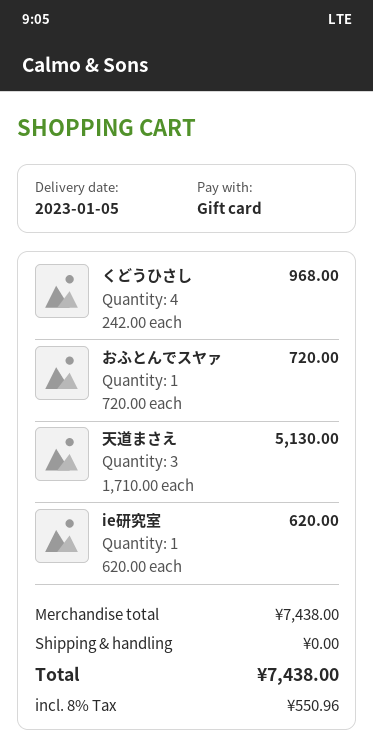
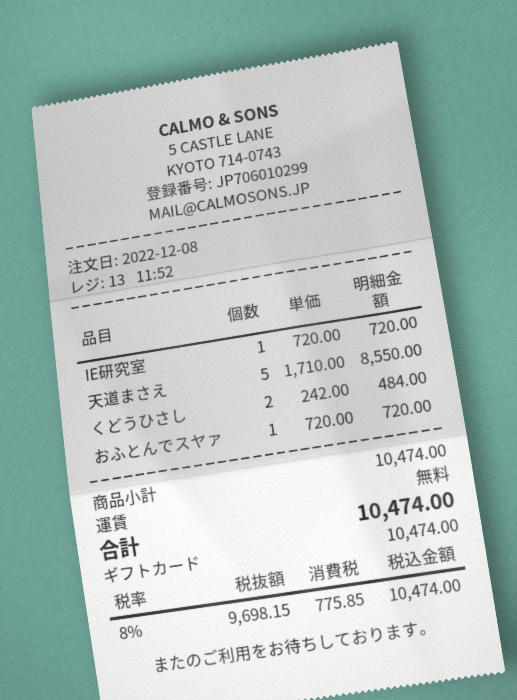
くどうひさし: 4 x 242.00 = 968.00 -> 2 x 242.00 = 484.00
天道まさえ: 3 x 1710.00 = 5130.00 -> 5 x 1710.00 = 8550.00
ie研究室: 1 x 620.00 = 620.00 -> 1 x 720.00 = 720.00
subtotal: 7438.00 -> 10474.00
tax: 8% = 550.96 -> 8% = 775.85
total: 7438.00 -> 10474.00

